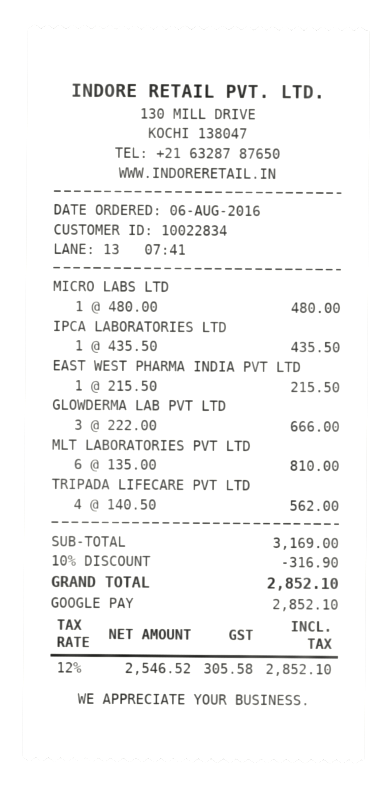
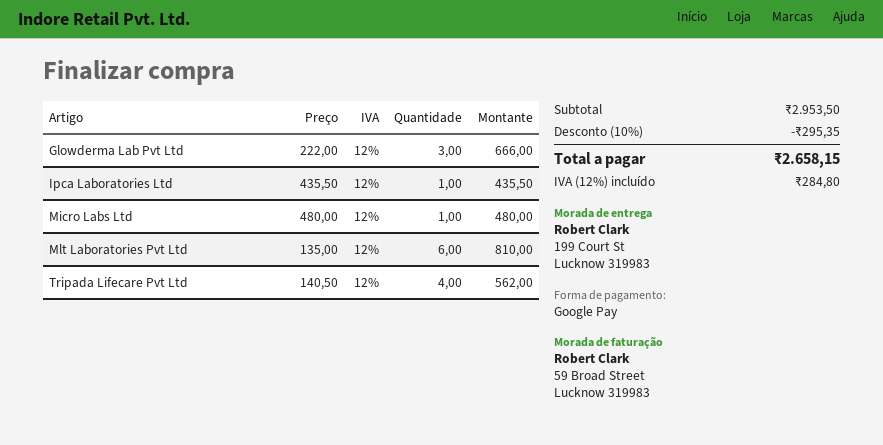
EAST WEST PHARMA INDIA PVT LTD: 1 x 215.50 = 215.50 -> none
subtotal: 3169.00 -> 2953.50
discount: 10% = 316.90 -> 10% = 295.35
tax: 12% = 305.58 -> 12% = 284.80
total: 2852.10 -> 2658.15

